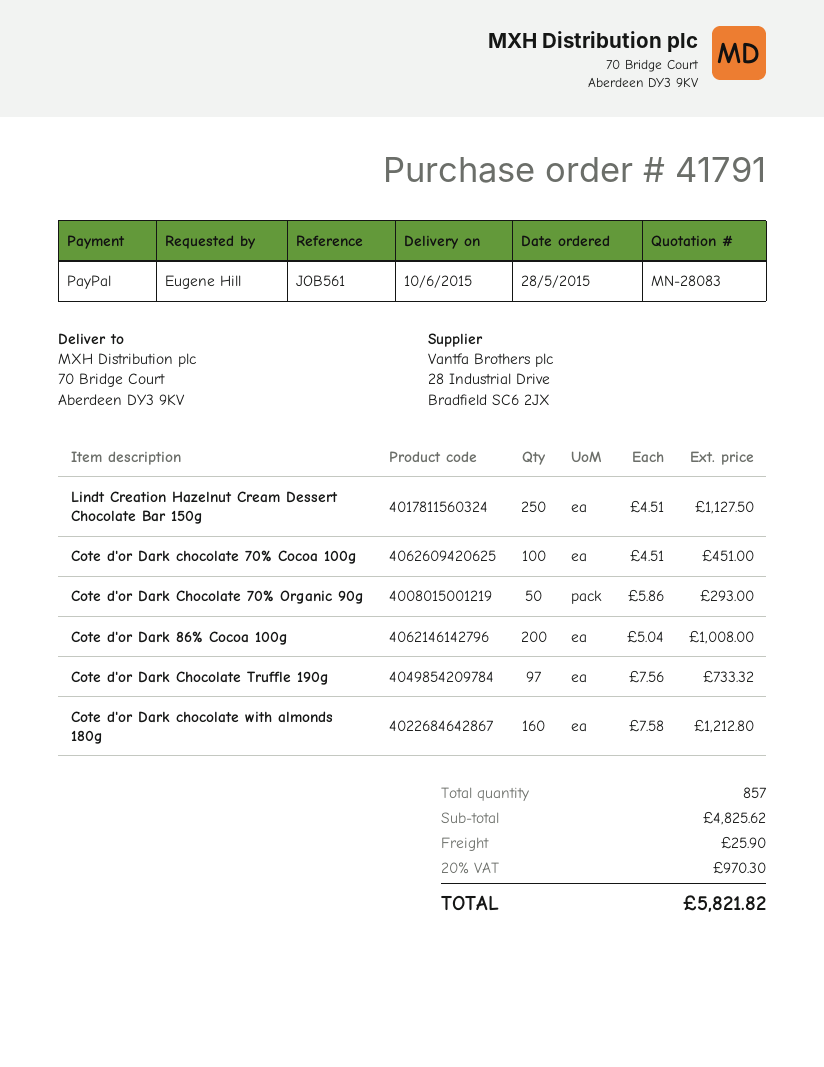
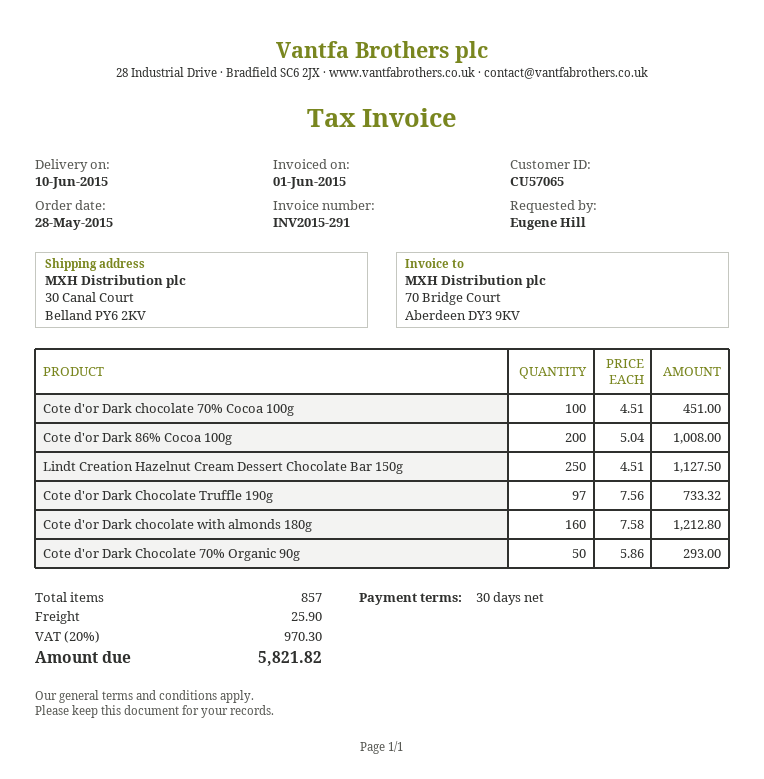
ship to: 70 Bridge Court, Aberdeen DY3 9KV -> 30 Canal Court, Belland PY6 2KV

